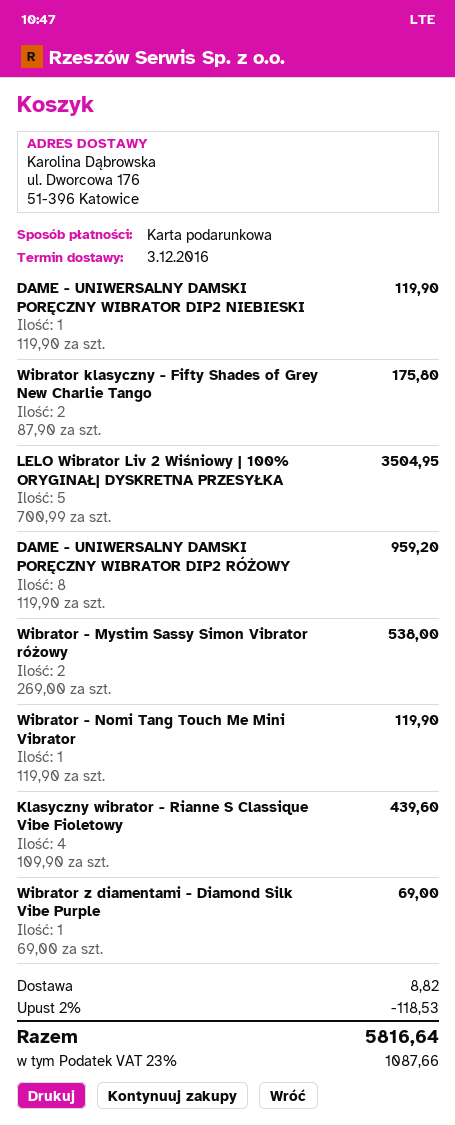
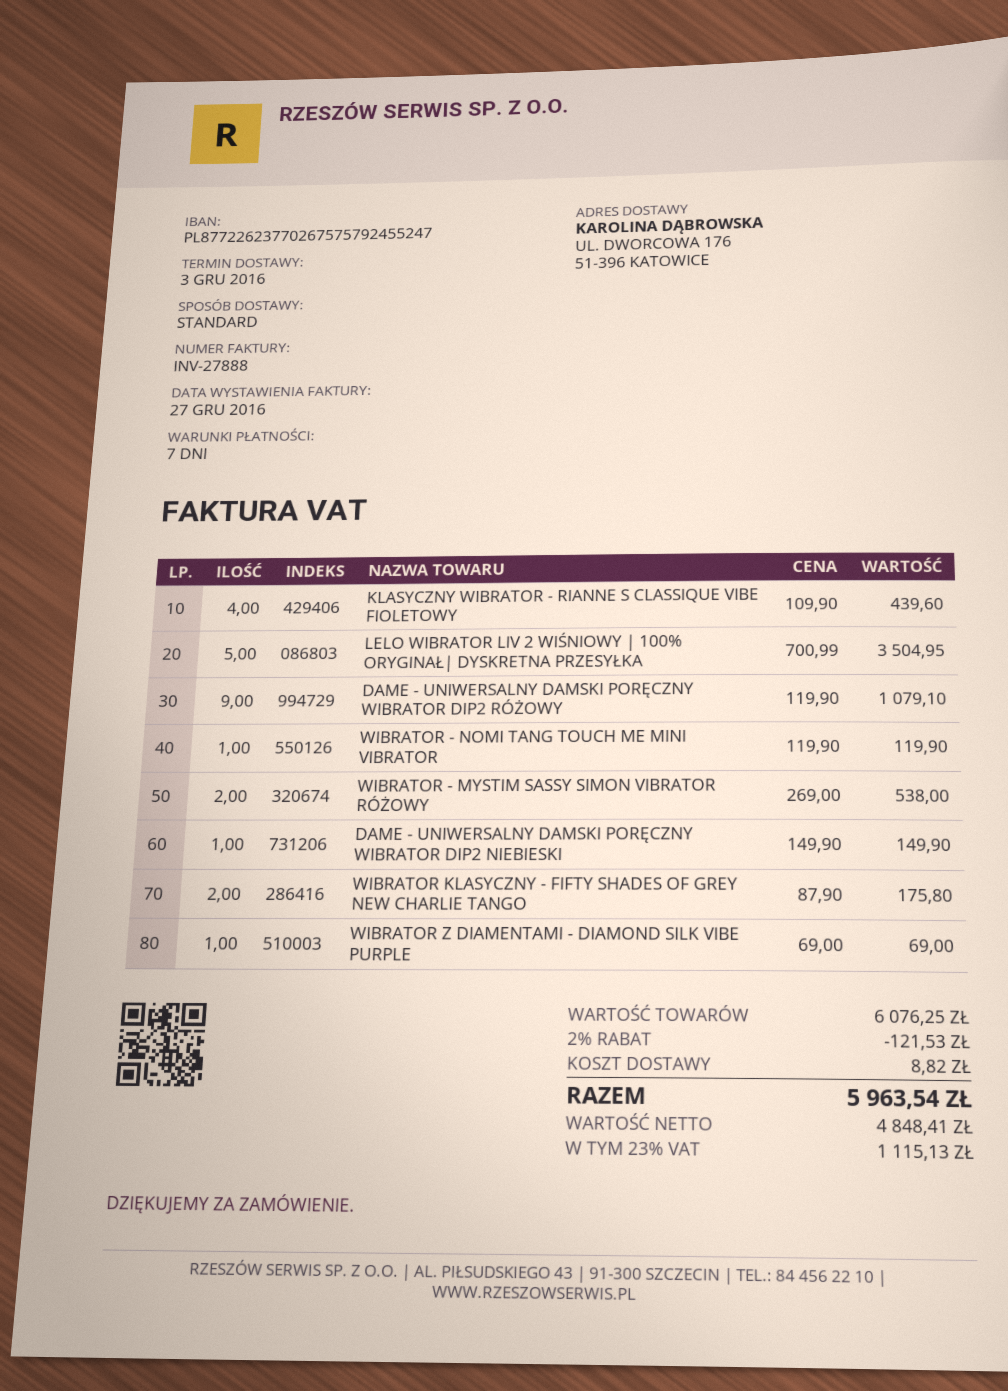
DAME - UNIWERSALNY DAMSKI PORĘCZNY WIBRATOR DIP2 NIEBIESKI: 1 x 119.90 = 119.90 -> 1 x 149.90 = 149.90
DAME - UNIWERSALNY DAMSKI PORĘCZNY WIBRATOR DIP2 RÓŻOWY: 8 x 119.90 = 959.20 -> 9 x 119.90 = 1079.10
discount: 2% = 118.53 -> 2% = 121.53
tax: 23% = 1087.66 -> 23% = 1115.13
total: 5816.64 -> 5963.54

